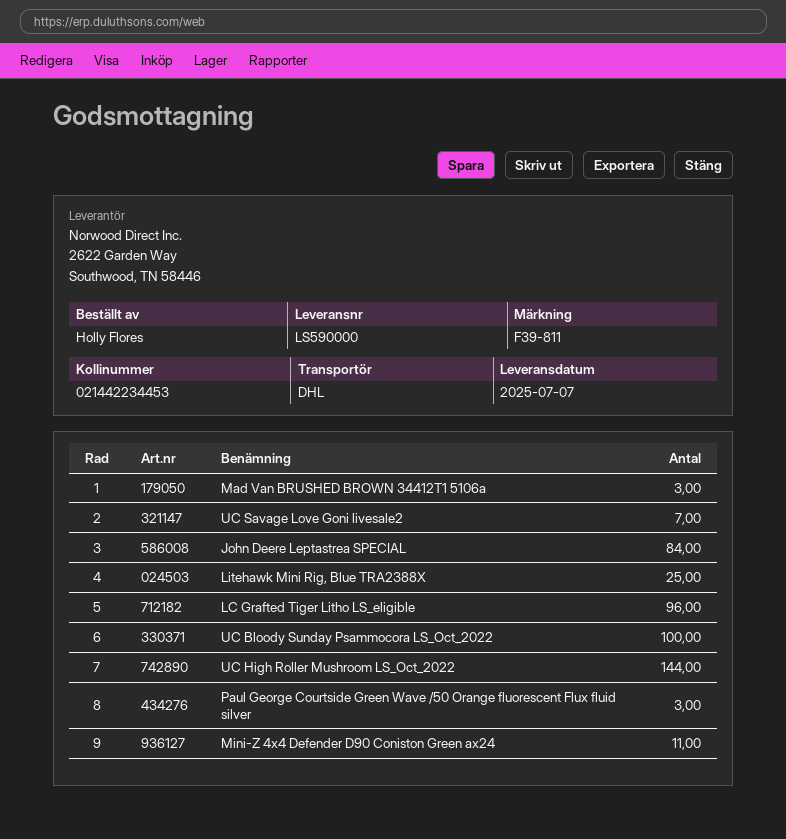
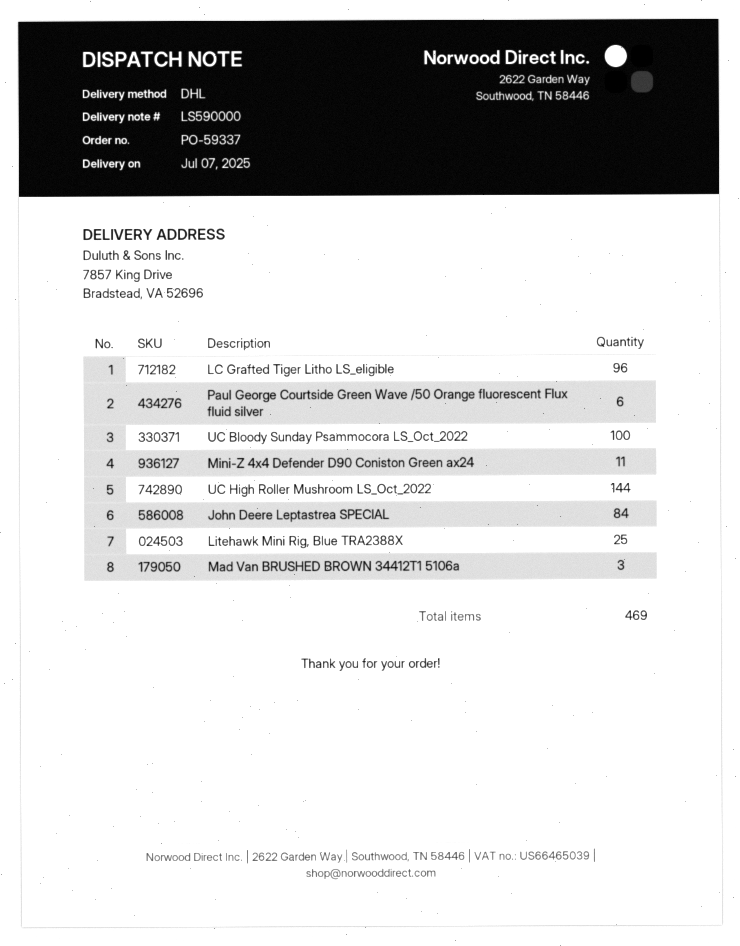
UC Savage Love Goni livesale2: 7 -> none
Paul George Courtside Green Wave /50 Orange fluorescent Flux fluid silver: 3 -> 6

